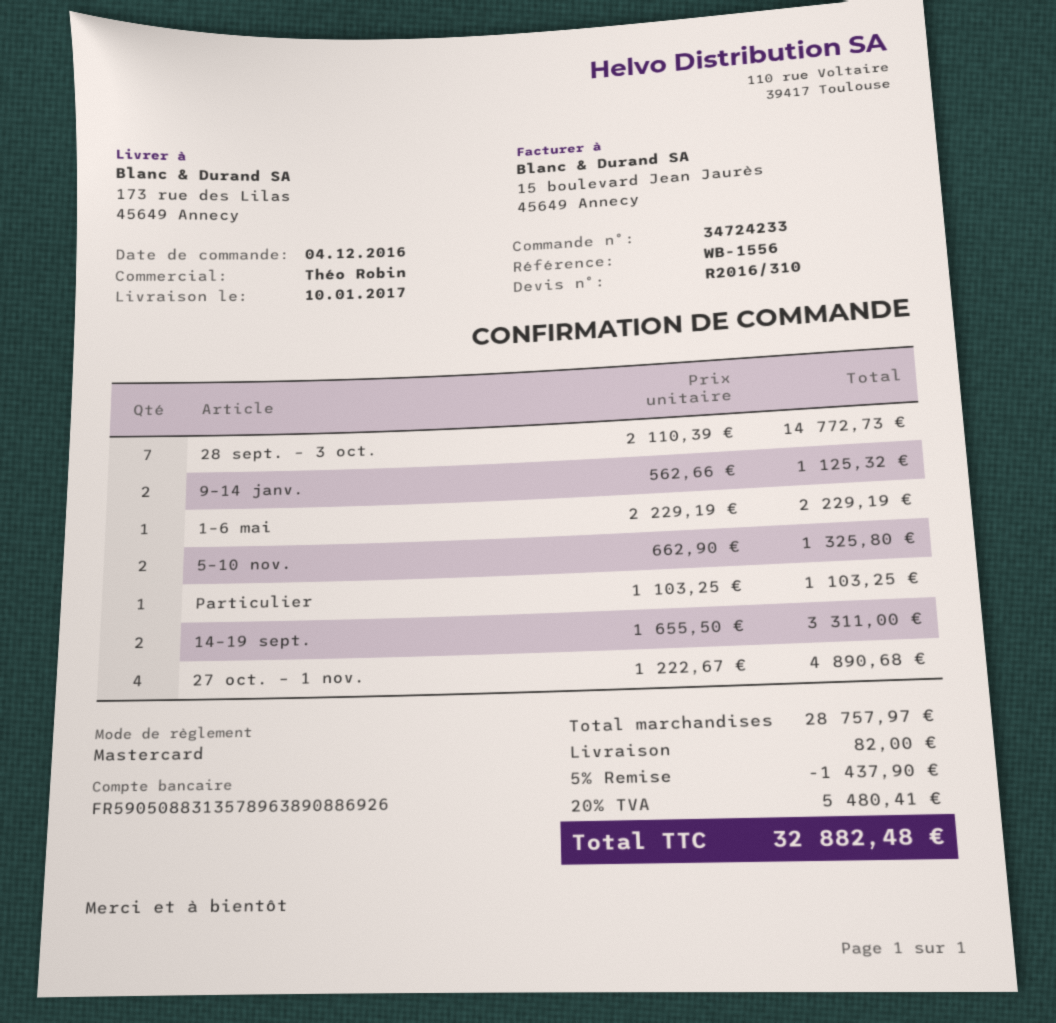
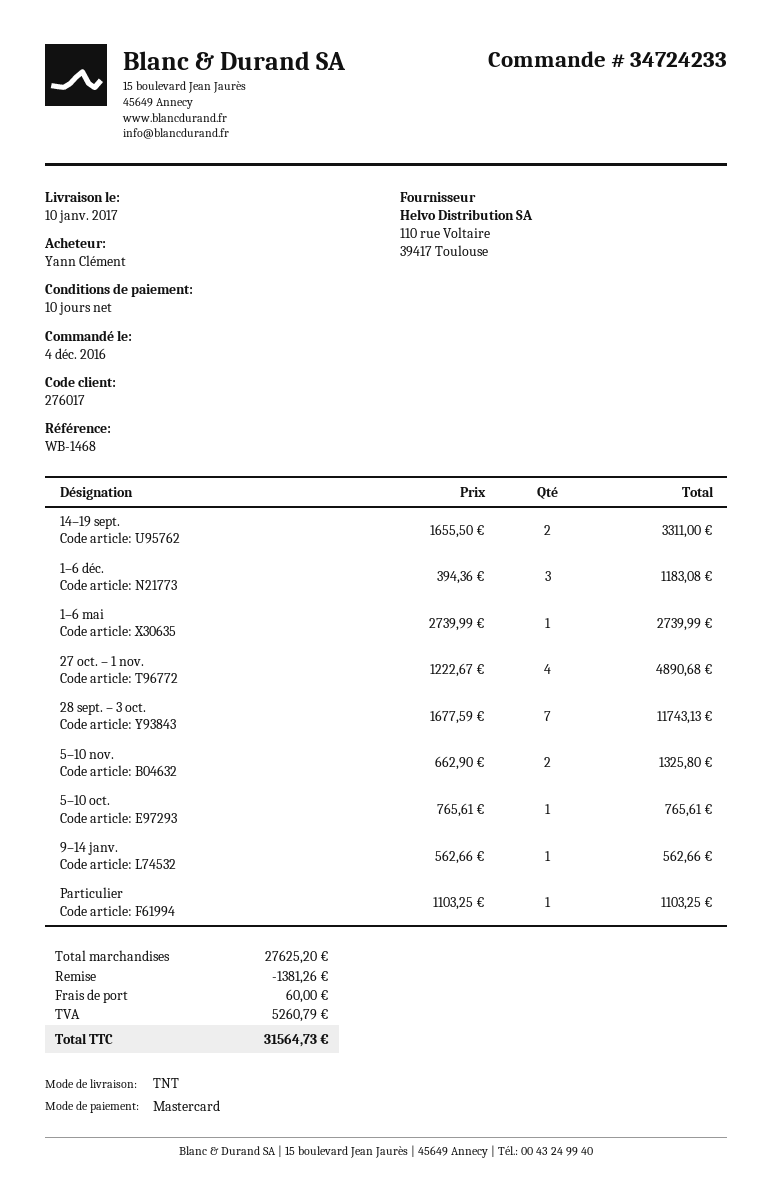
reference: WB-1556 -> WB-1468
28 sept. – 3 oct.: 7 x 2110.39 = 14772.73 -> 7 x 1677.59 = 11743.13
9–14 janv.: 2 x 562.66 = 1125.32 -> 1 x 562.66 = 562.66
1–6 mai: 1 x 2229.19 = 2229.19 -> 1 x 2739.99 = 2739.99
1–6 déc.: none -> 3 x 394.36 = 1183.08
5–10 oct.: none -> 1 x 765.61 = 765.61
subtotal: 28757.97 -> 27625.20
discount: 1437.90 -> 1381.26
shipping: 82.00 -> 60.00
tax: 5480.41 -> 5260.79
total: 32882.48 -> 31564.73

